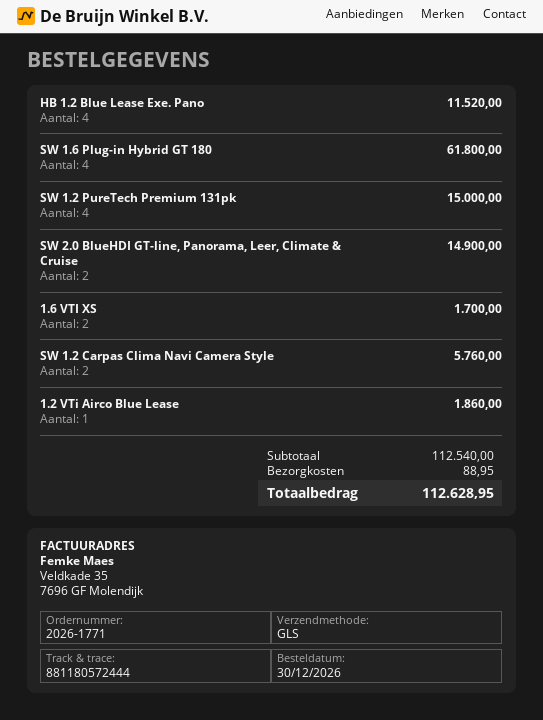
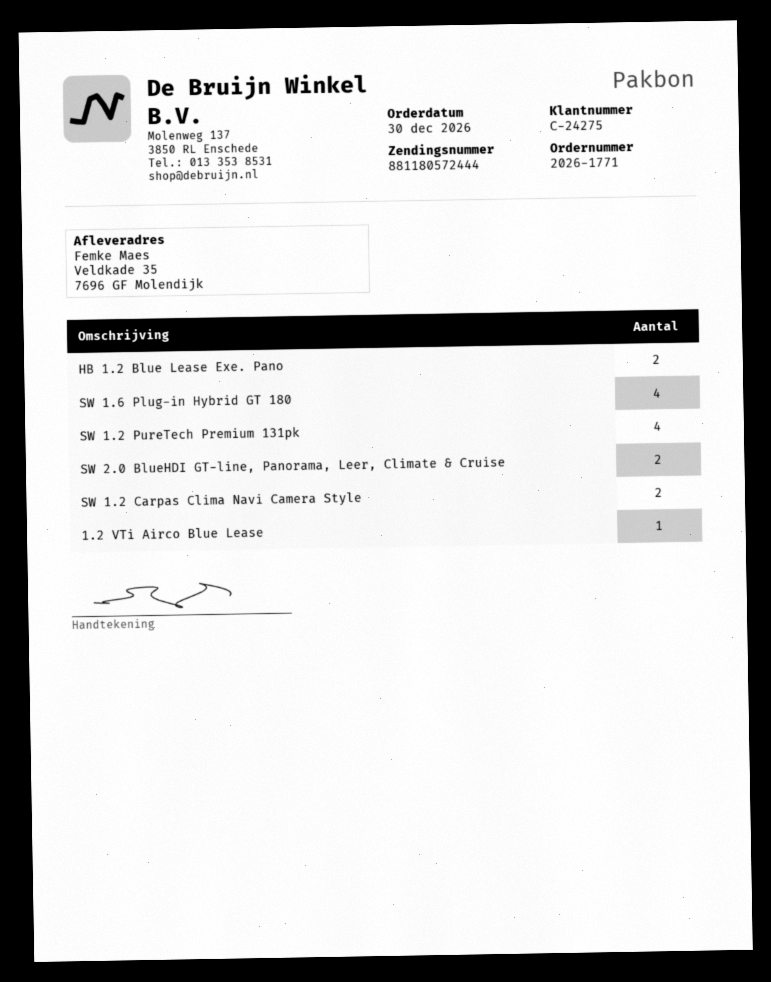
HB 1.2 Blue Lease Exe. Pano: 4 -> 2
1.6 VTI XS: 2 -> none

